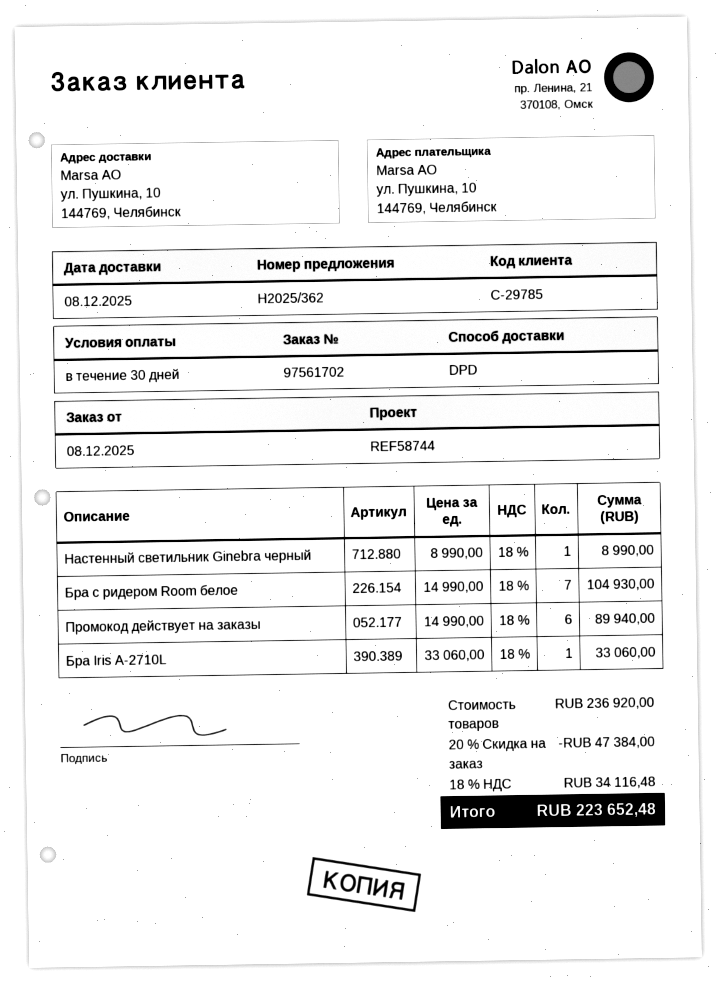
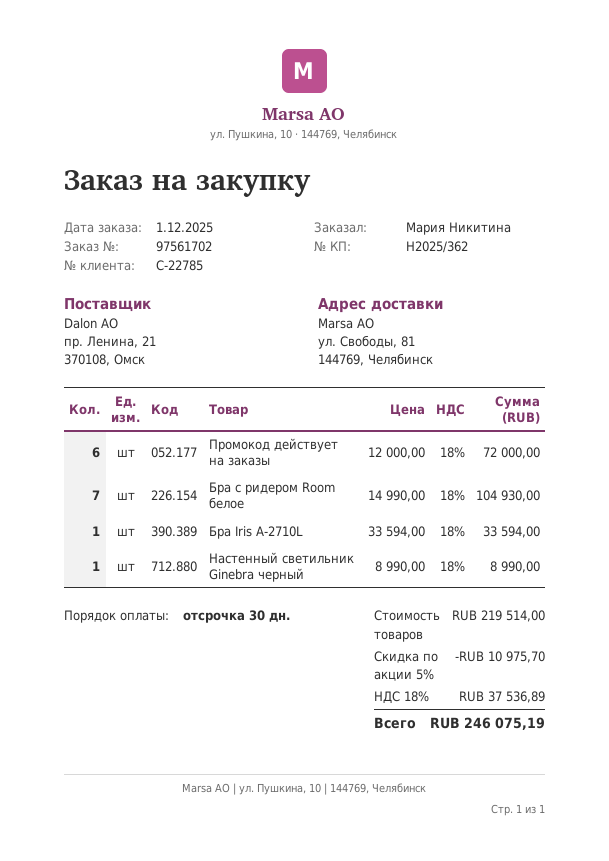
order date: 2025-12-08 -> 2025-12-01
customer number: C-29785 -> C-22785
ship to: ул. Пушкина, 10, 144769, Челябинск -> ул. Свободы, 81, 144769, Челябинск
Промокод действует на заказы: 6 x 14990.00 = 89940.00 -> 6 x 12000.00 = 72000.00
Бра Iris A-2710L: 1 x 33060.00 = 33060.00 -> 1 x 33594.00 = 33594.00
subtotal: 236920.00 -> 219514.00
discount: 20% = 47384.00 -> 5% = 10975.70
tax: 18% = 34116.48 -> 18% = 37536.89
total: 223652.48 -> 246075.19

